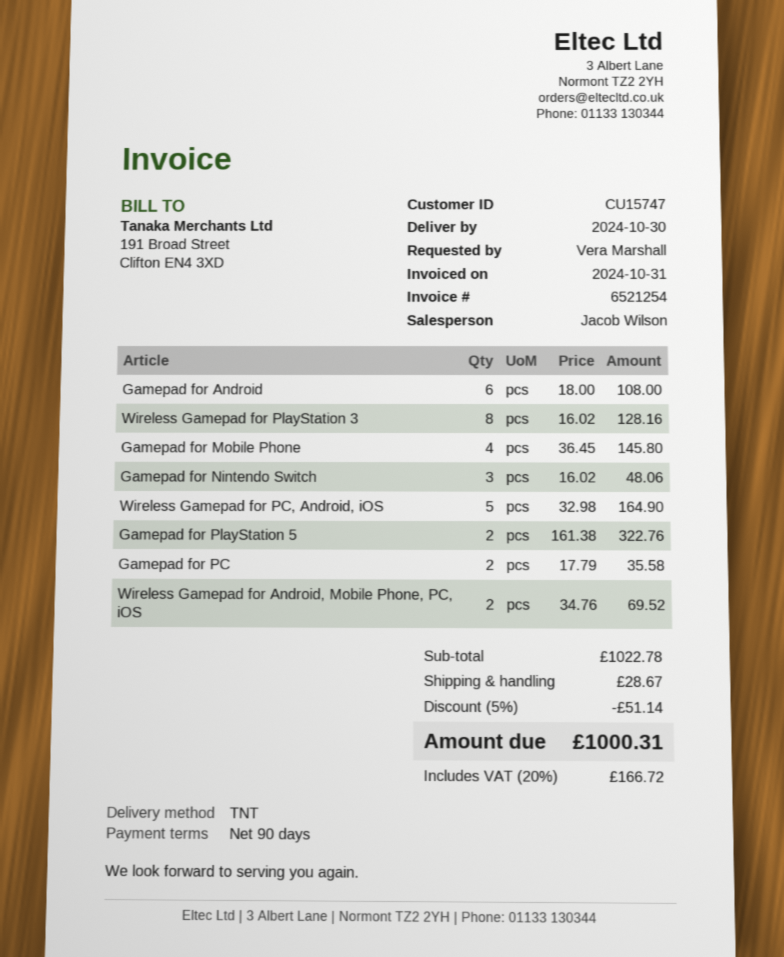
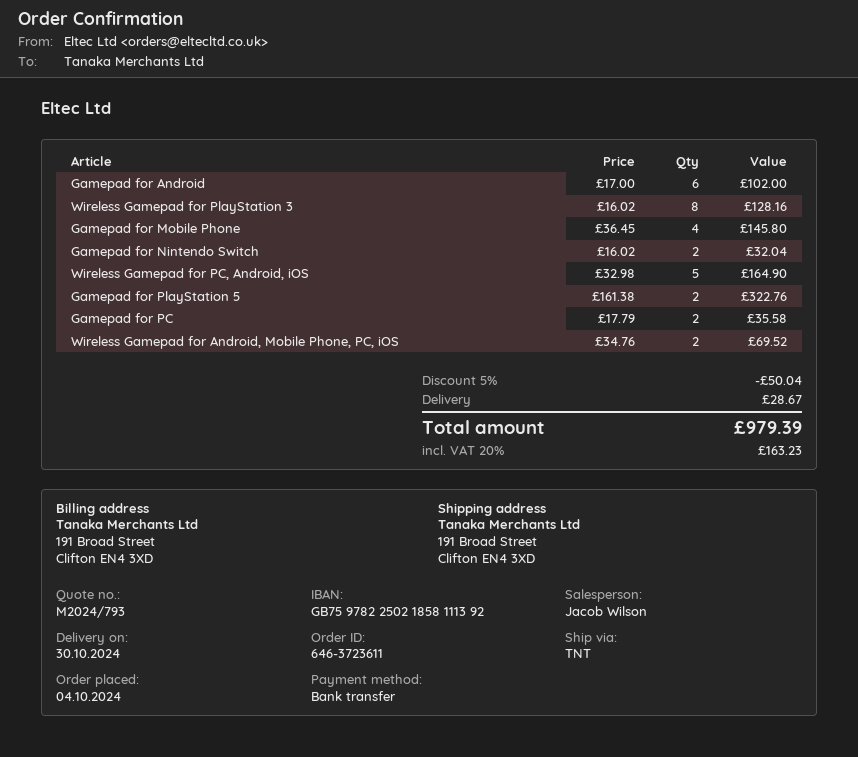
Gamepad for Android: 6 x 18.00 = 108.00 -> 6 x 17.00 = 102.00
Gamepad for Nintendo Switch: 3 x 16.02 = 48.06 -> 2 x 16.02 = 32.04
discount: 5% = 51.14 -> 5% = 50.04
tax: 20% = 166.72 -> 20% = 163.23
total: 1000.31 -> 979.39

